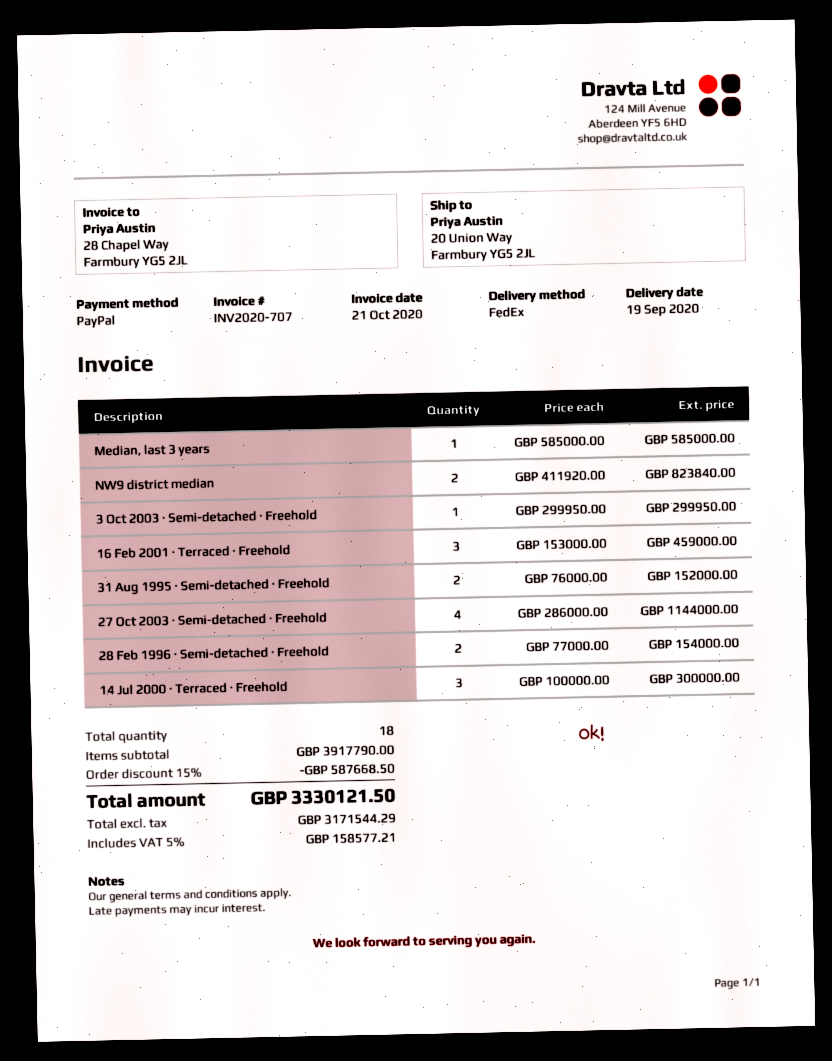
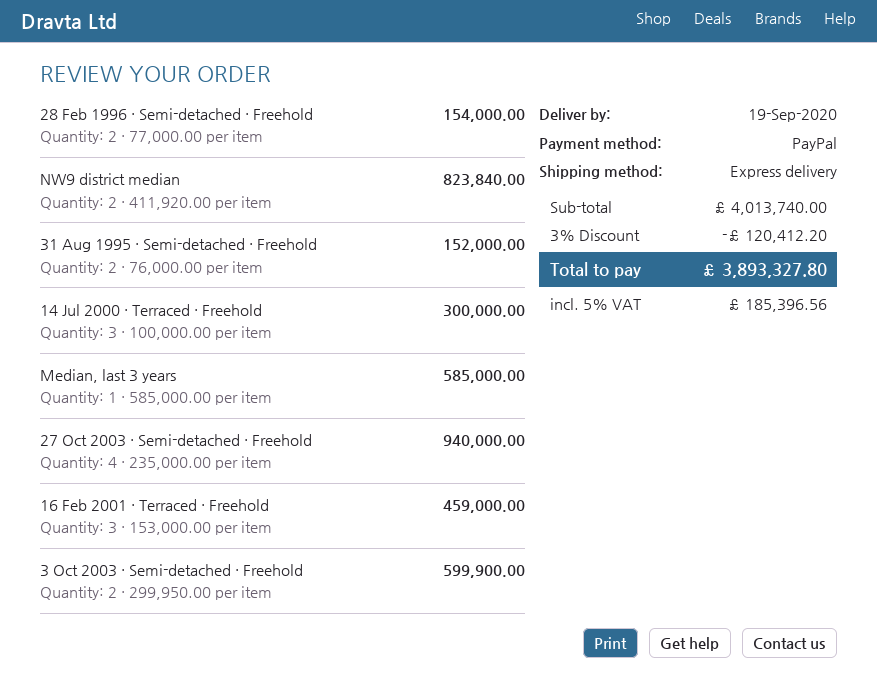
shipping method: FedEx -> express
3 Oct 2003 · Semi-detached · Freehold: 1 x 299950.00 = 299950.00 -> 2 x 299950.00 = 599900.00
27 Oct 2003 · Semi-detached · Freehold: 4 x 286000.00 = 1144000.00 -> 4 x 235000.00 = 940000.00
subtotal: 3917790.00 -> 4013740.00
discount: 15% = 587668.50 -> 3% = 120412.20
tax: 5% = 158577.21 -> 5% = 185396.56
total: 3330121.50 -> 3893327.80

